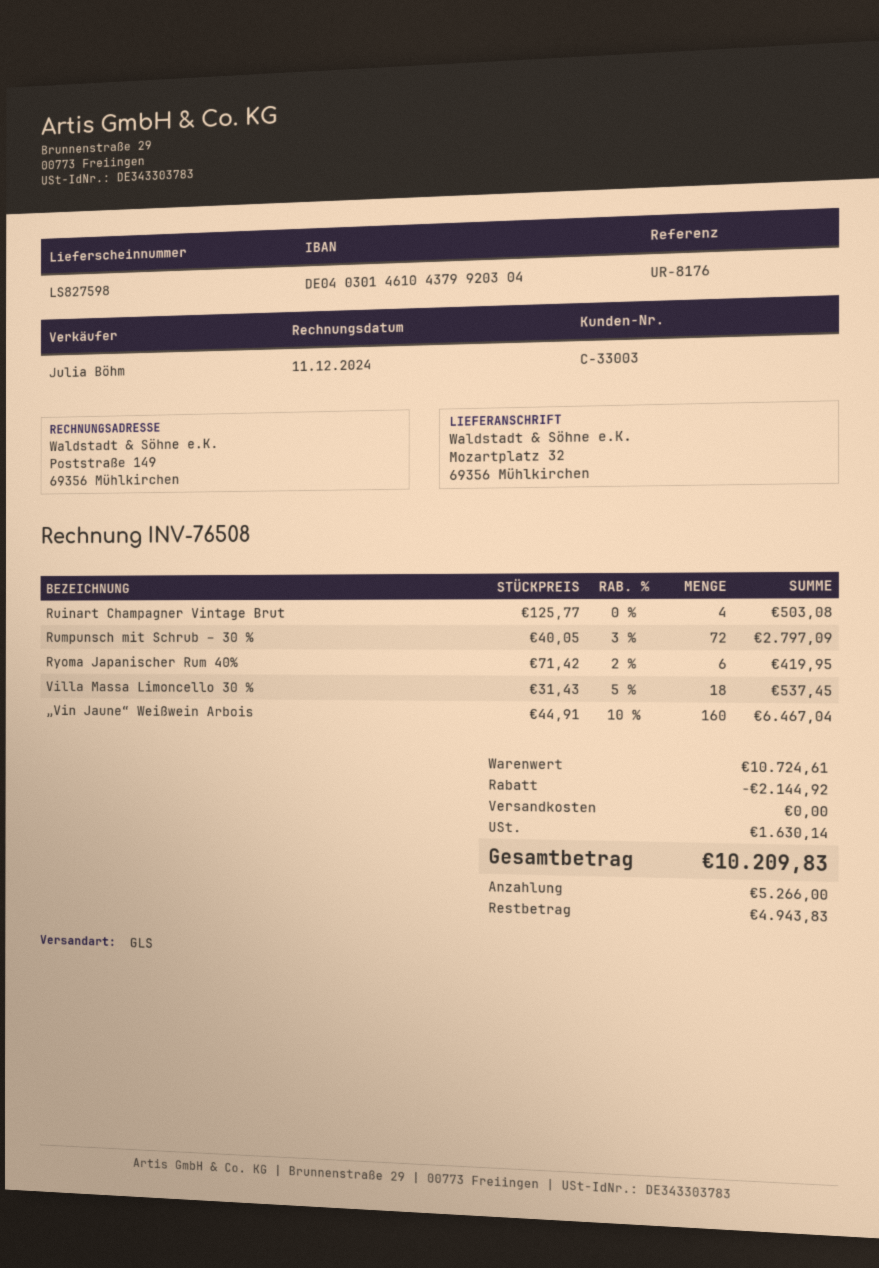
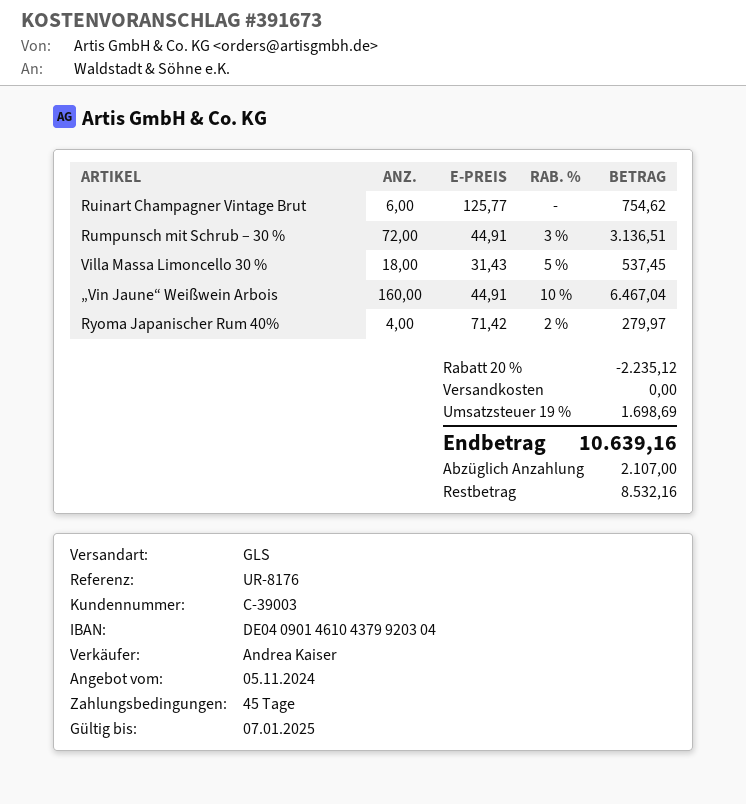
customer number: C-33003 -> C-39003
sales rep: Julia Böhm -> Andrea Kaiser
bank account: DE04030146104379920304 -> DE04090146104379920304
Ruinart Champagner Vintage Brut: 4 x 125.77 = 503.08 -> 6 x 125.77 = 754.62
Rumpunsch mit Schrub – 30 %: 72 x 40.05 - 3% = 2797.09 -> 72 x 44.91 - 3% = 3136.51
Ryoma Japanischer Rum 40%: 6 x 71.42 - 2% = 419.95 -> 4 x 71.42 - 2% = 279.97
discount: 2144.92 -> 2235.12
tax: 1630.14 -> 1698.69
total: 10209.83 -> 10639.16
deposit: 5266.00 -> 2107.00
balance: 4943.83 -> 8532.16

